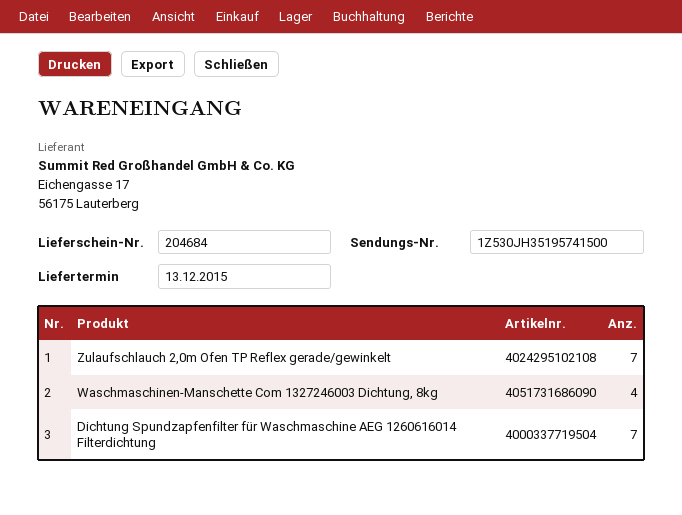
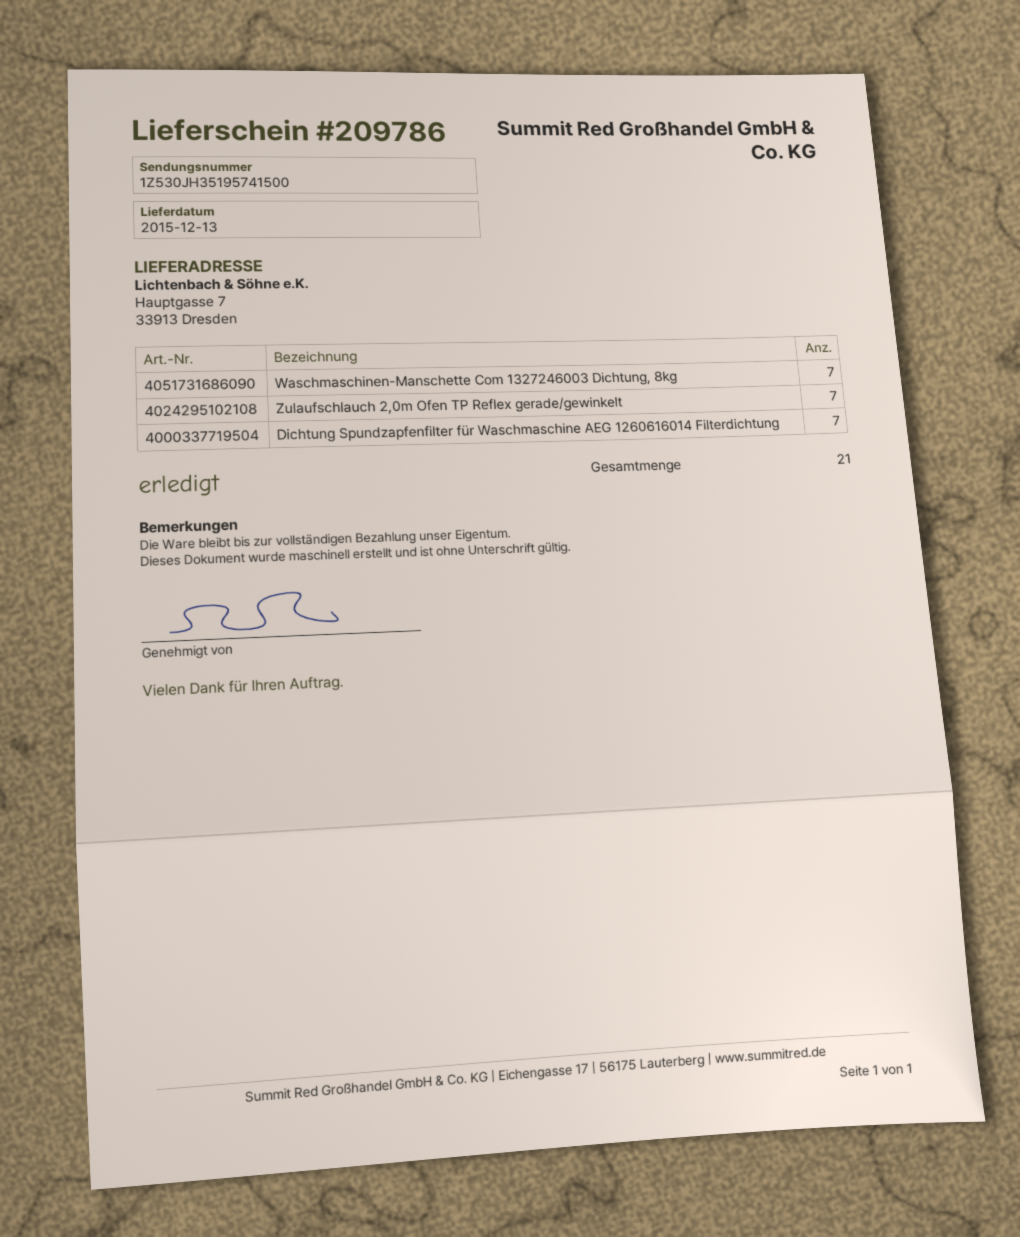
delivery note number: 204684 -> 209786
Waschmaschinen-Manschette Com 1327246003 Dichtung, 8kg: 4 -> 7

